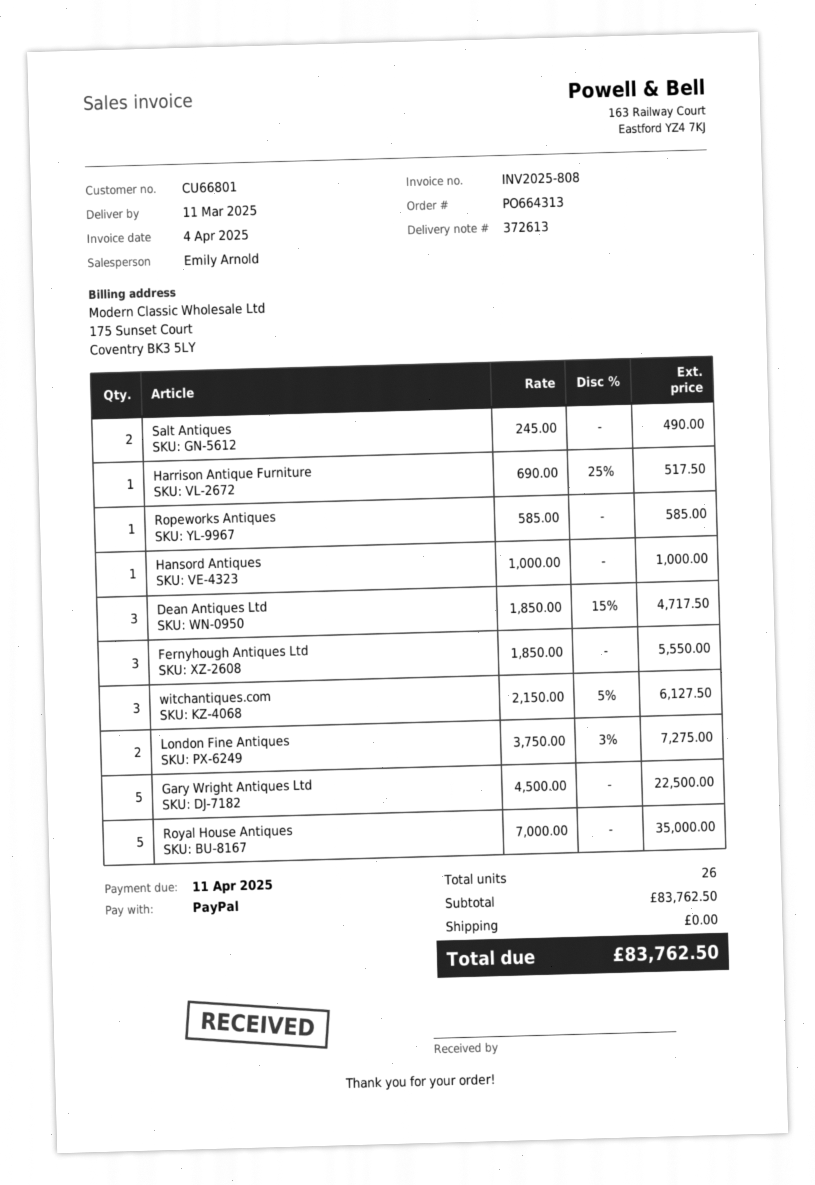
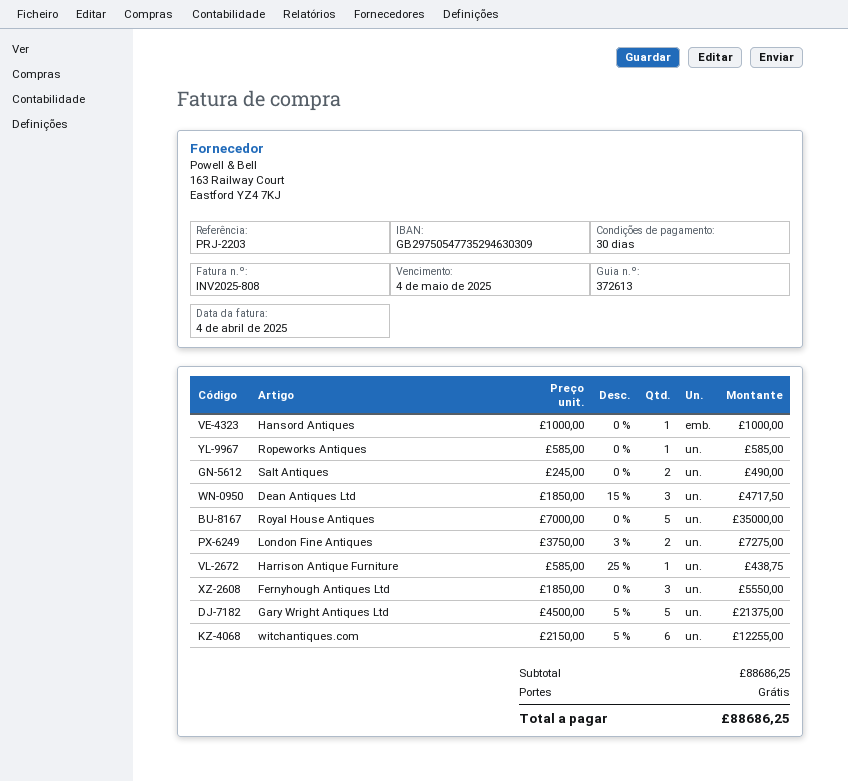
due date: 2025-04-11 -> 2025-05-04
Harrison Antique Furniture: 1 x 690.00 - 25% = 517.50 -> 1 x 585.00 - 25% = 438.75
witchantiques.com: 3 x 2150.00 - 5% = 6127.50 -> 6 x 2150.00 - 5% = 12255.00
Gary Wright Antiques Ltd: 5 x 4500.00 = 22500.00 -> 5 x 4500.00 - 5% = 21375.00
subtotal: 83762.50 -> 88686.25
total: 83762.50 -> 88686.25

